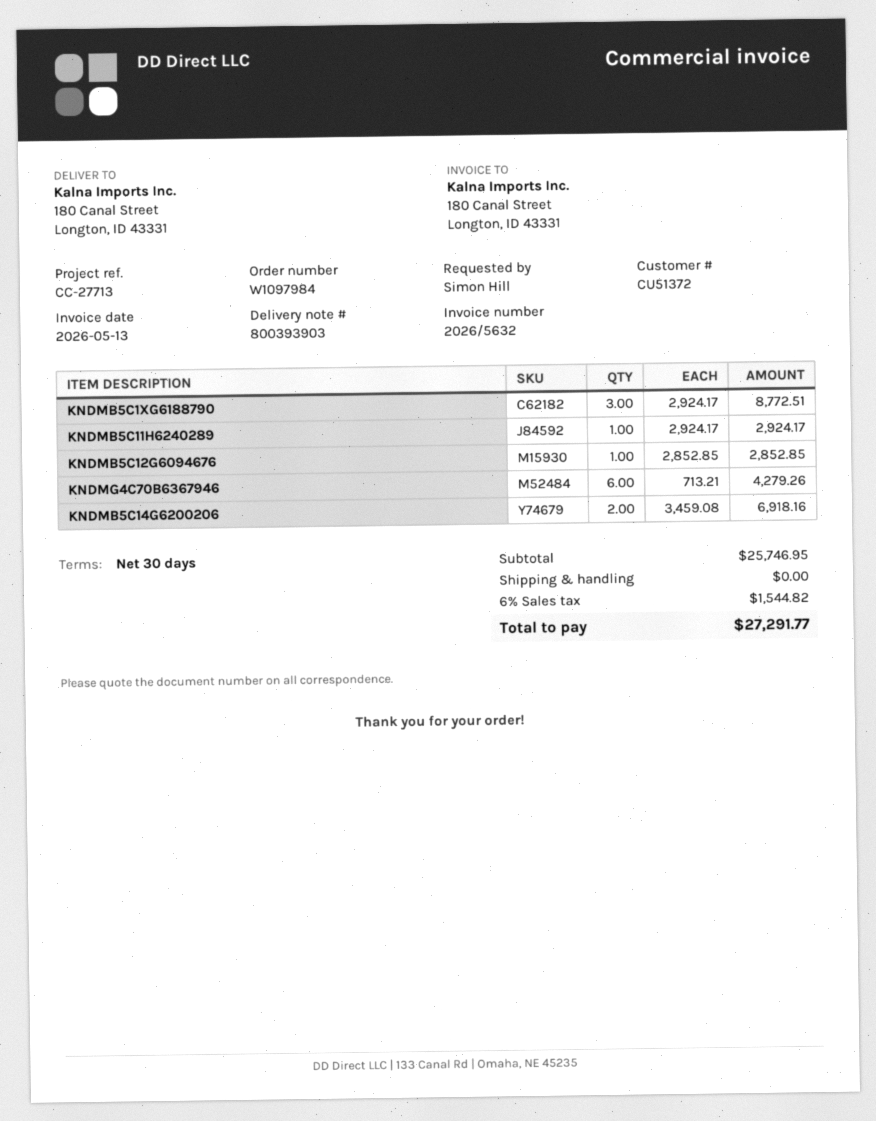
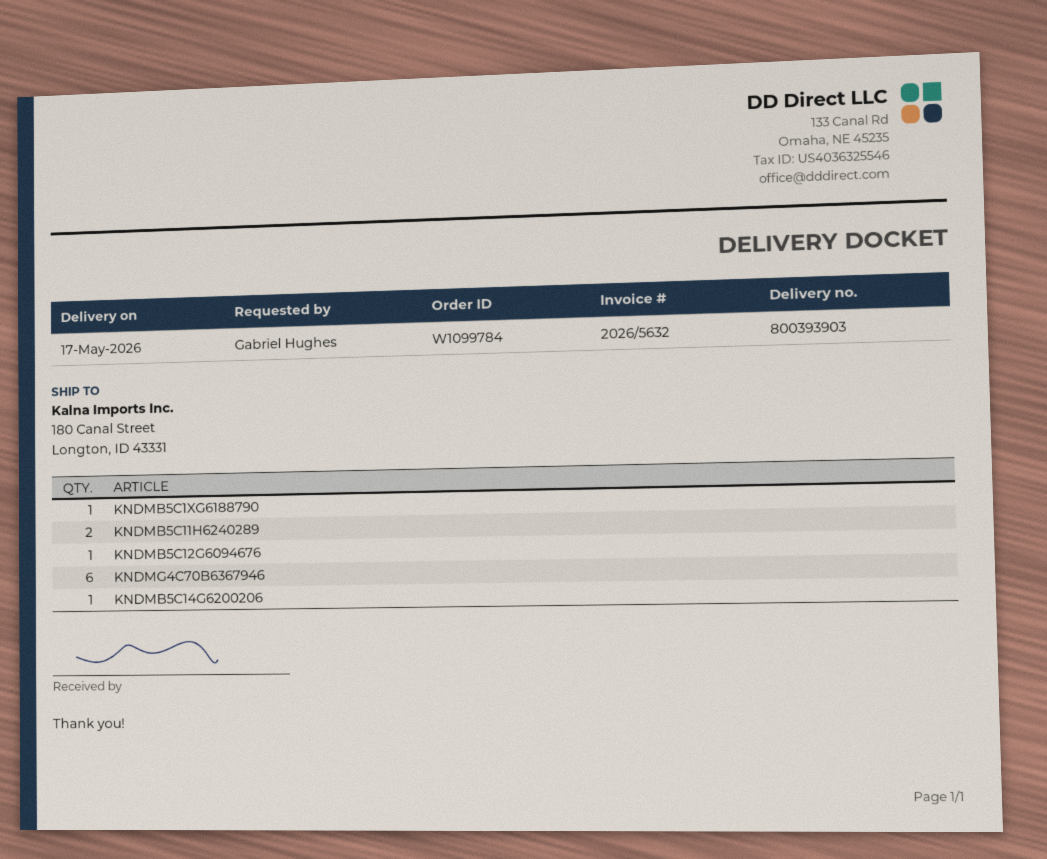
order number: W1097984 -> W1099784
ordered by: Simon Hill -> Gabriel Hughes
KNDMB5C1XG6188790: 3 -> 1
KNDMB5C11H6240289: 1 -> 2
KNDMB5C14G6200206: 2 -> 1

